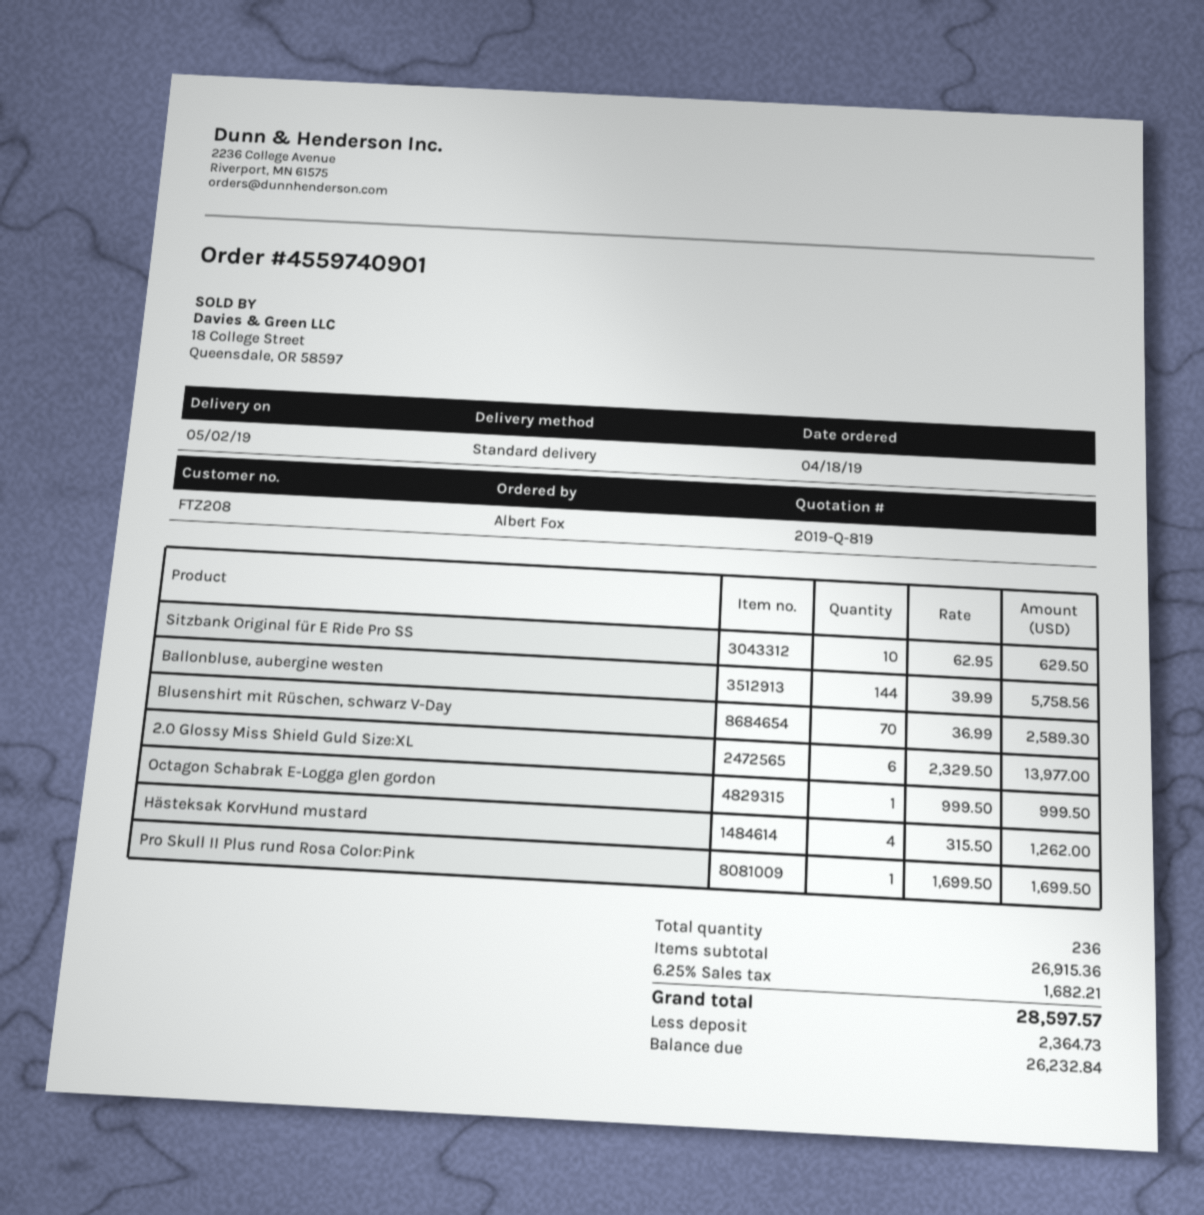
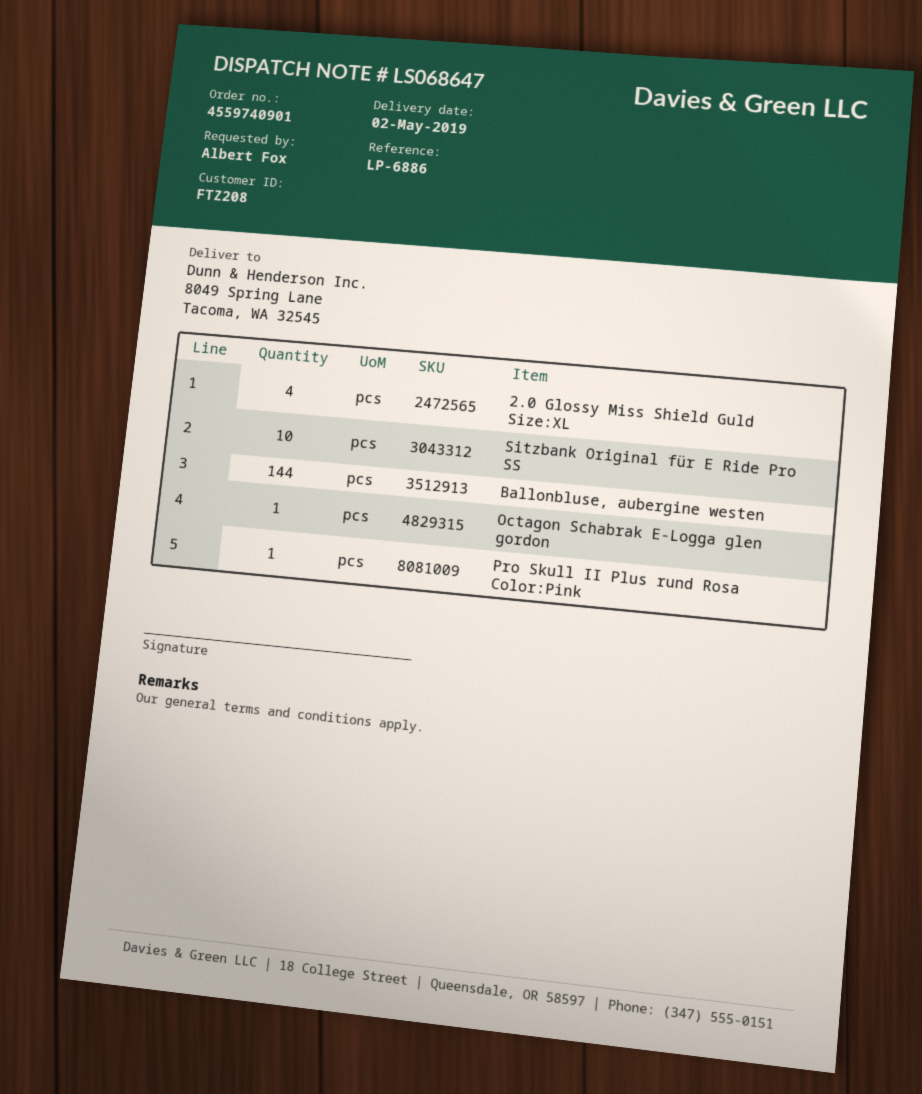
Blusenshirt mit Rüschen, schwarz V-Day: 70 -> none
2.0 Glossy Miss Shield Guld Size:XL: 6 -> 4
Hästeksak KorvHund mustard: 4 -> none

